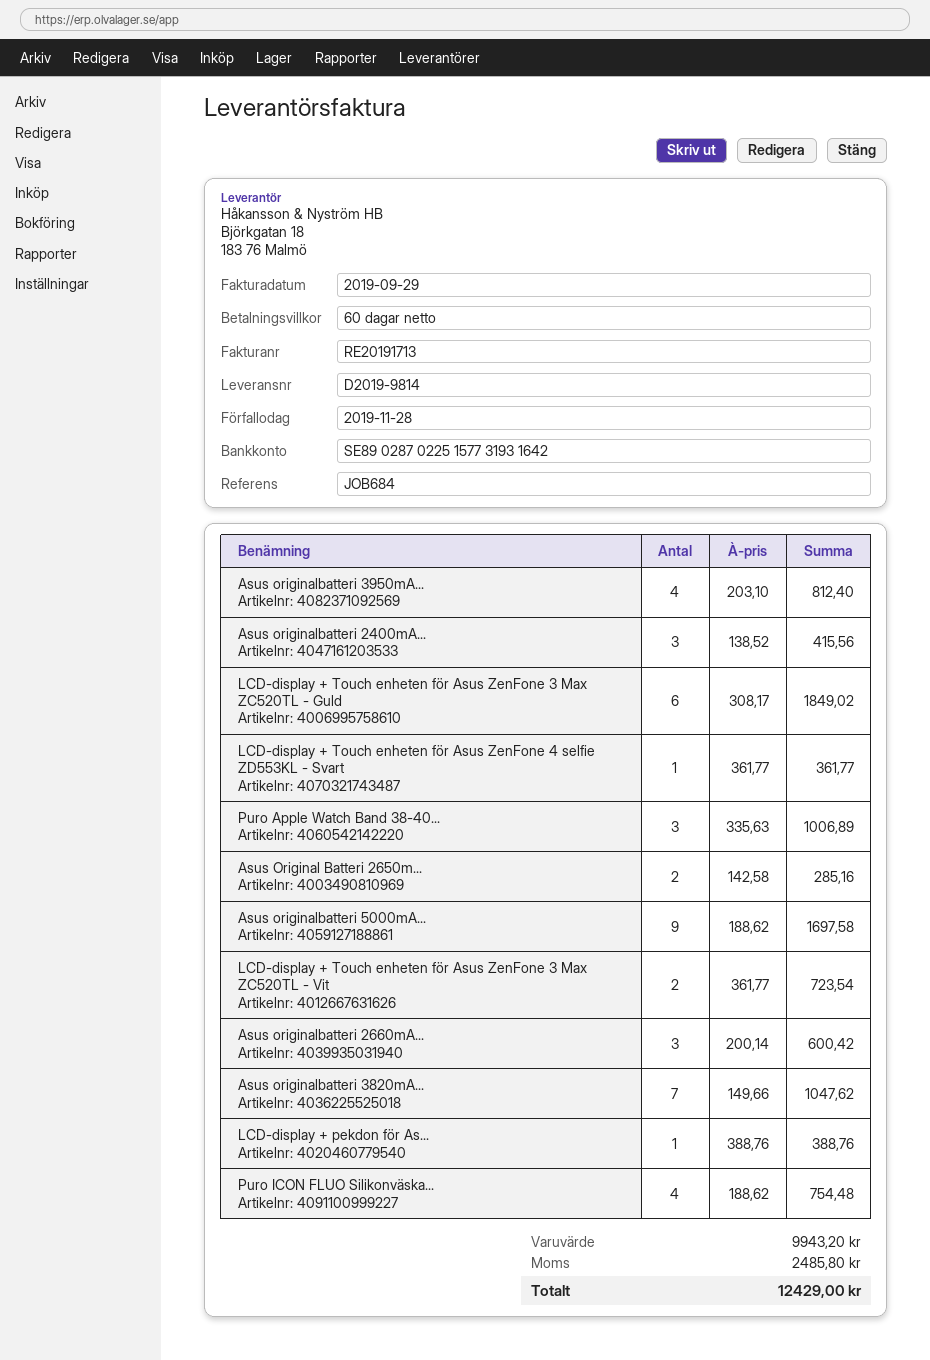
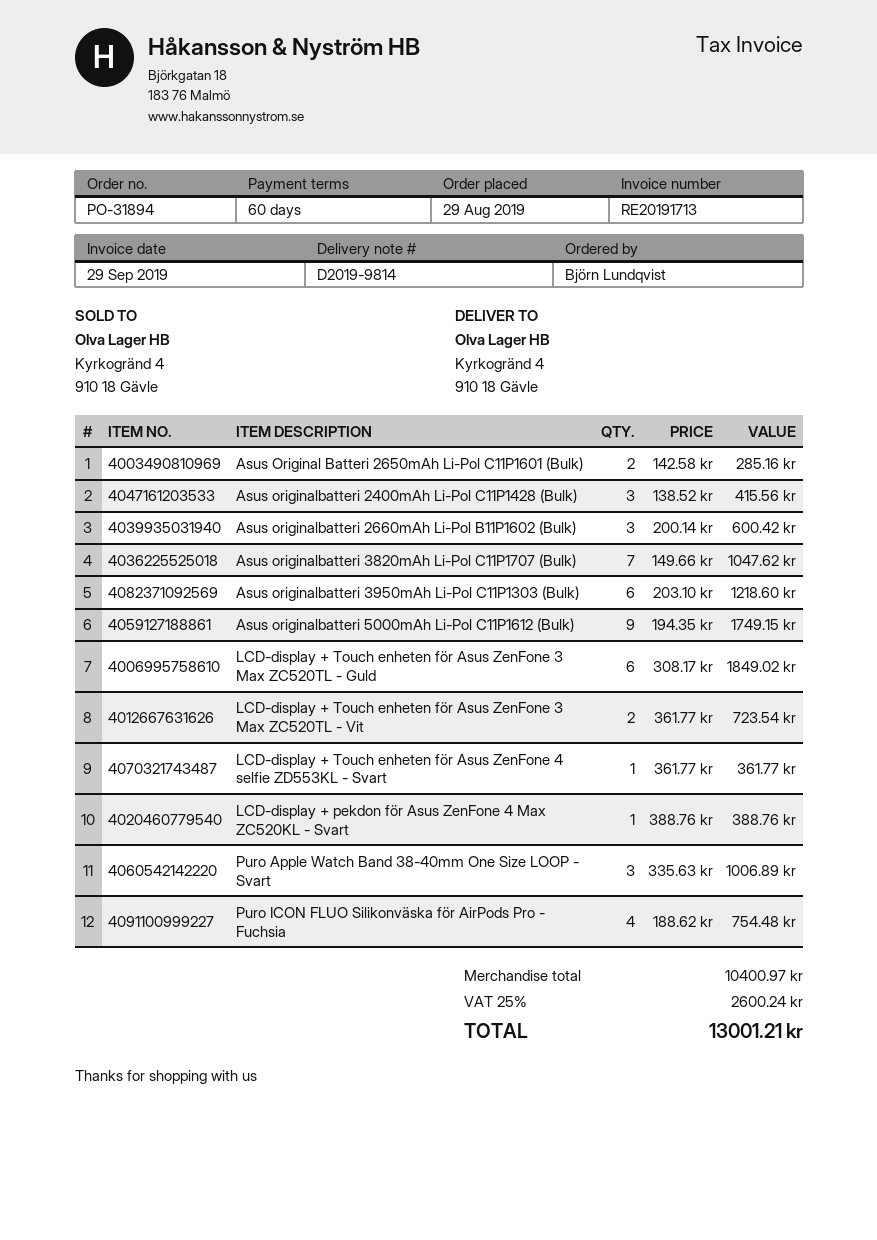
Asus originalbatteri 3950mA...: 4 x 203.10 = 812.40 -> 6 x 203.10 = 1218.60
Asus originalbatteri 5000mA...: 9 x 188.62 = 1697.58 -> 9 x 194.35 = 1749.15
subtotal: 9943.20 -> 10400.97
tax: 2485.80 -> 2600.24
total: 12429.00 -> 13001.21

